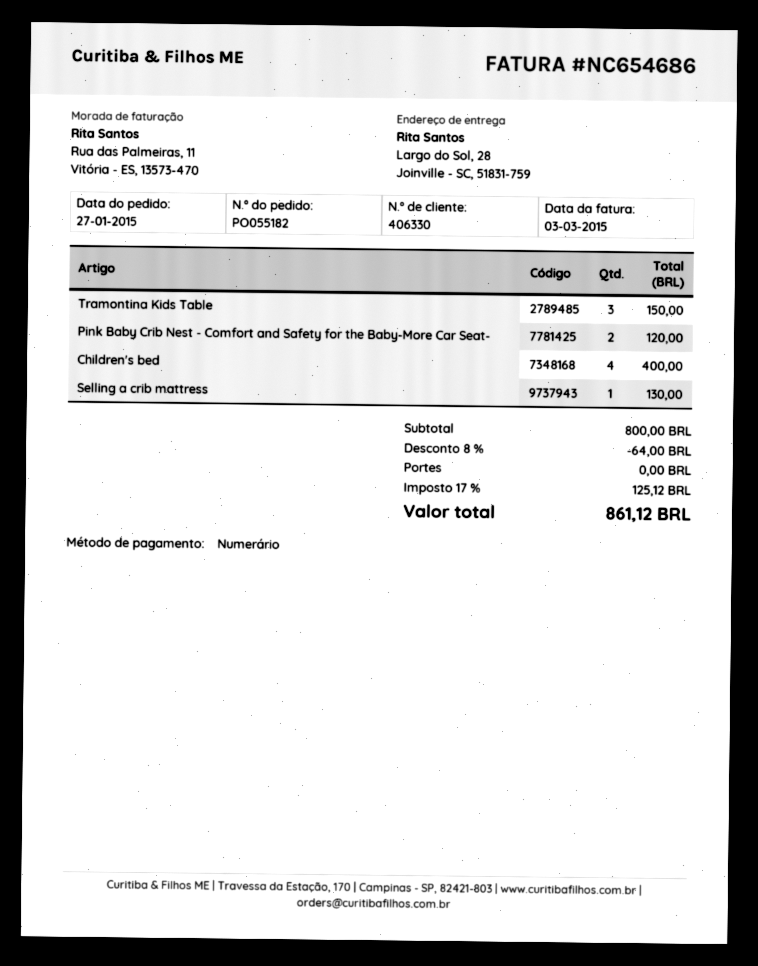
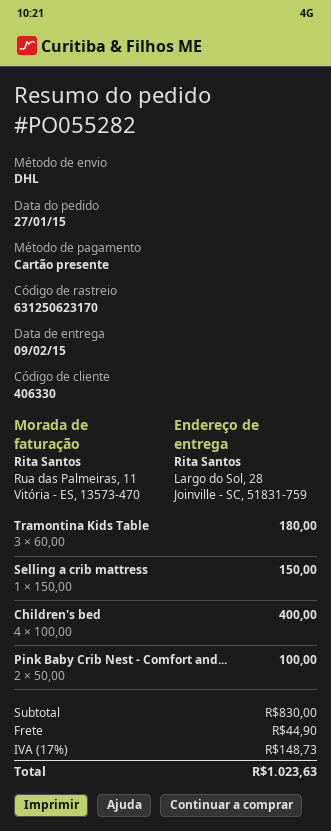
order number: PO055182 -> PO055282
payment method: cash -> gift card
Tramontina Kids Table: 3 for 150.00 -> 3 for 180.00
Pink Baby Crib Nest - Comfort and Safety for the Baby-More Car Seat-: 2 for 120.00 -> 2 for 100.00
Selling a crib mattress: 1 for 130.00 -> 1 for 150.00
subtotal: 800.00 -> 830.00
discount: 8% = 64.00 -> none
shipping: 0.00 -> 44.90
tax: 17% = 125.12 -> 17% = 148.73
total: 861.12 -> 1023.63

